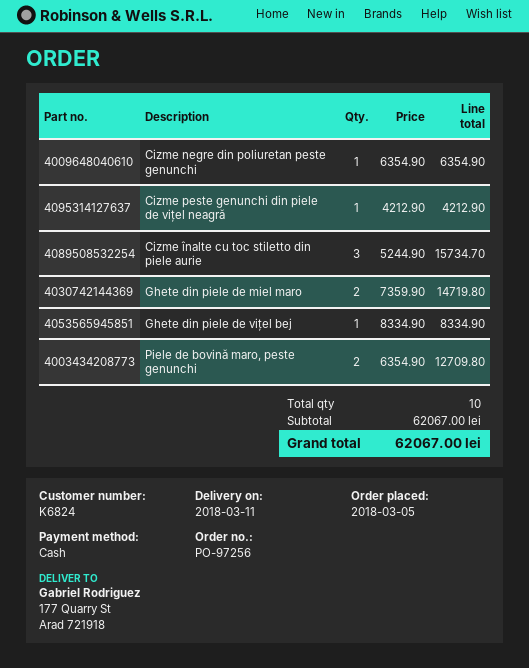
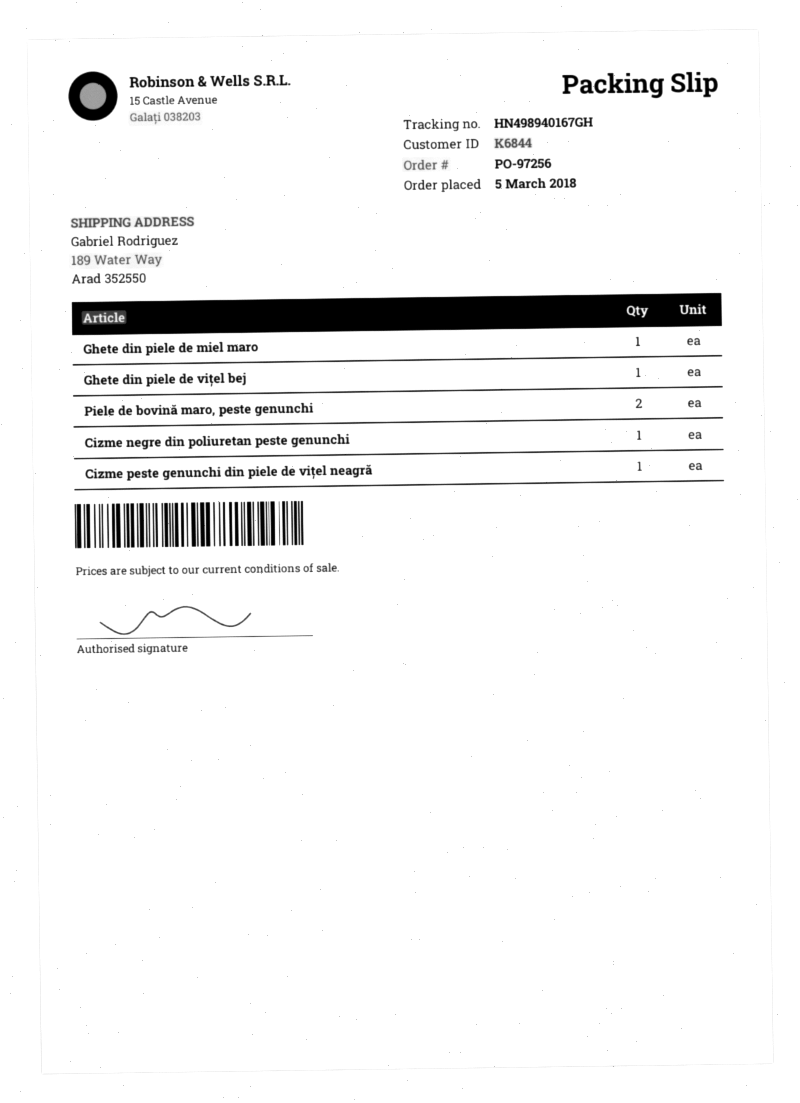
customer number: K6824 -> K6844
ship to: 177 Quarry St, Arad 721918 -> 189 Water Way, Arad 352550
Cizme înalte cu toc stiletto din piele aurie: 3 -> none
Ghete din piele de miel maro: 2 -> 1

